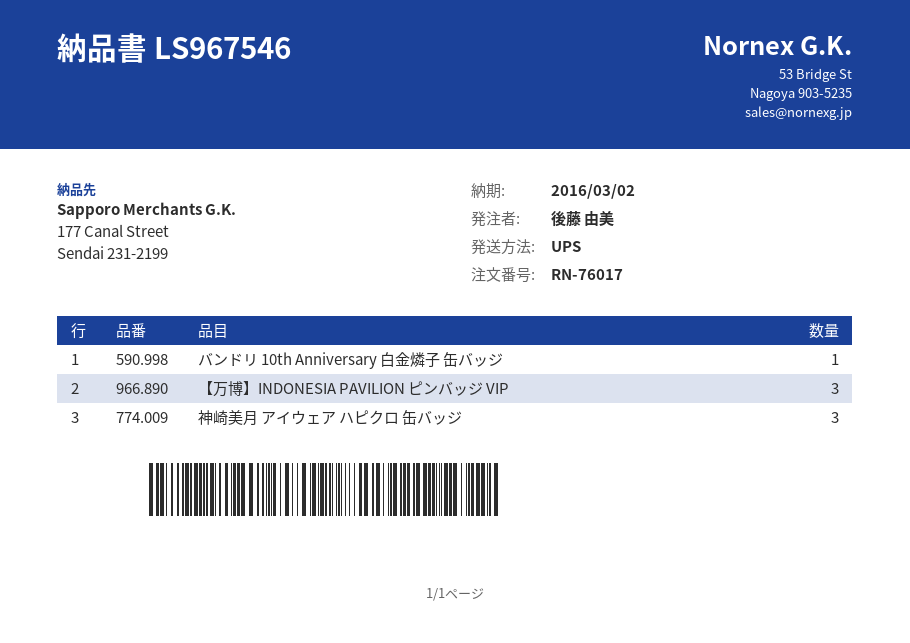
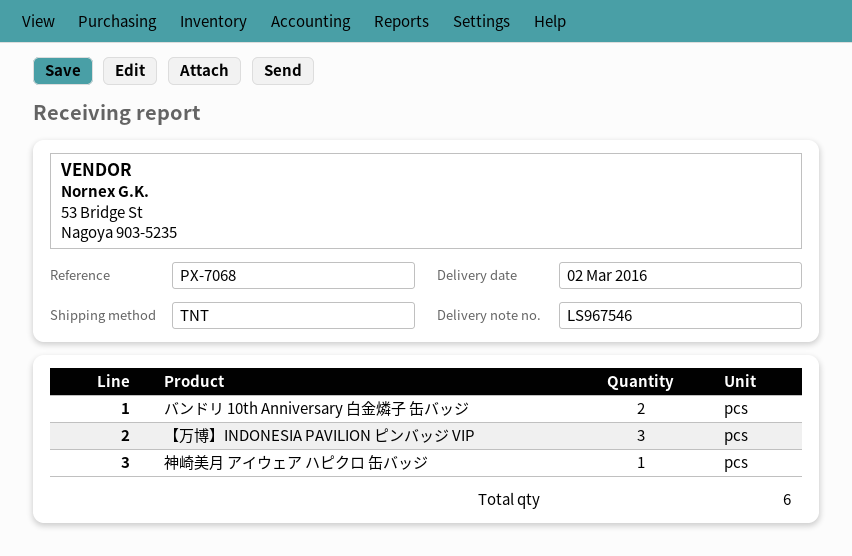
shipping method: UPS -> TNT
バンドリ 10th Anniversary 白金燐子 缶バッジ: 1 -> 2
神崎美月 アイウェア ハピクロ 缶バッジ: 3 -> 1

